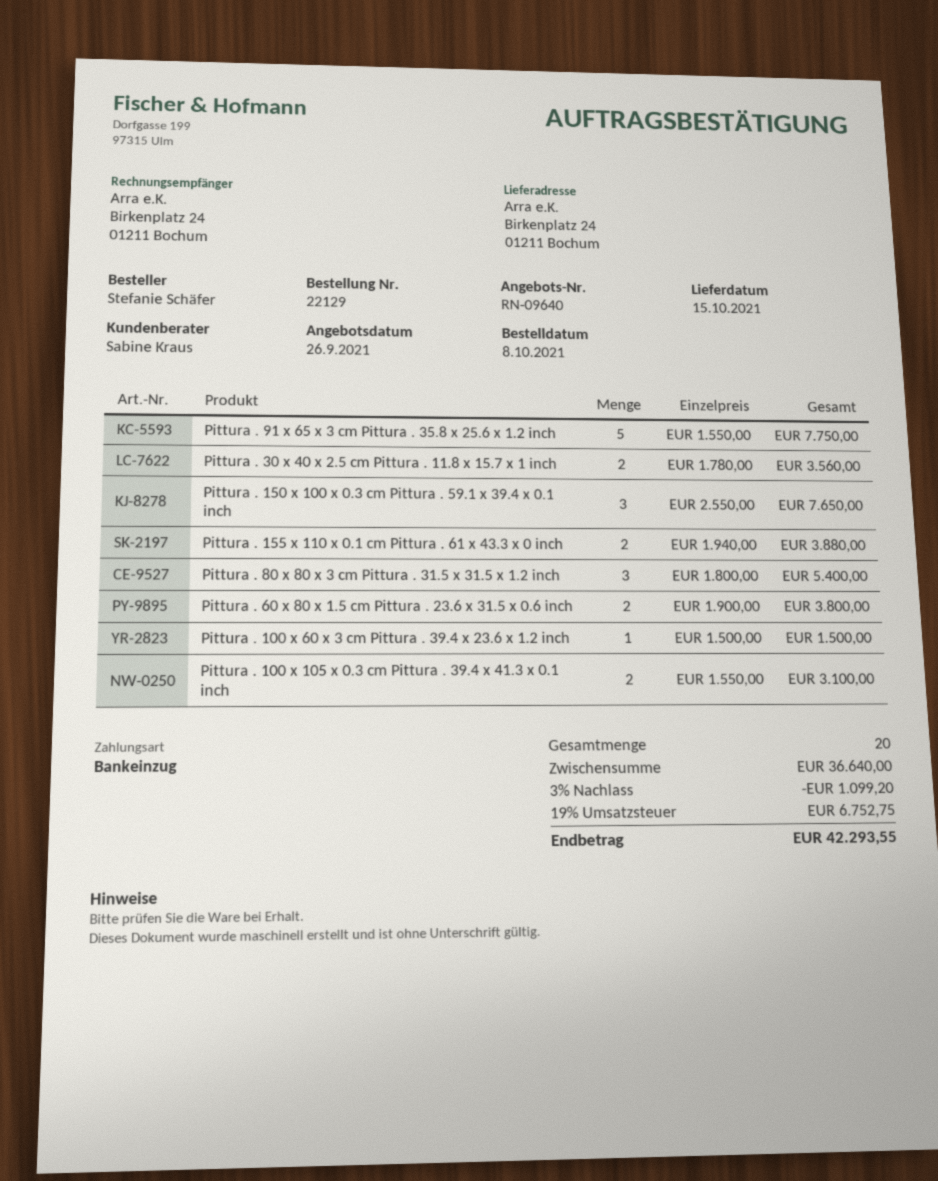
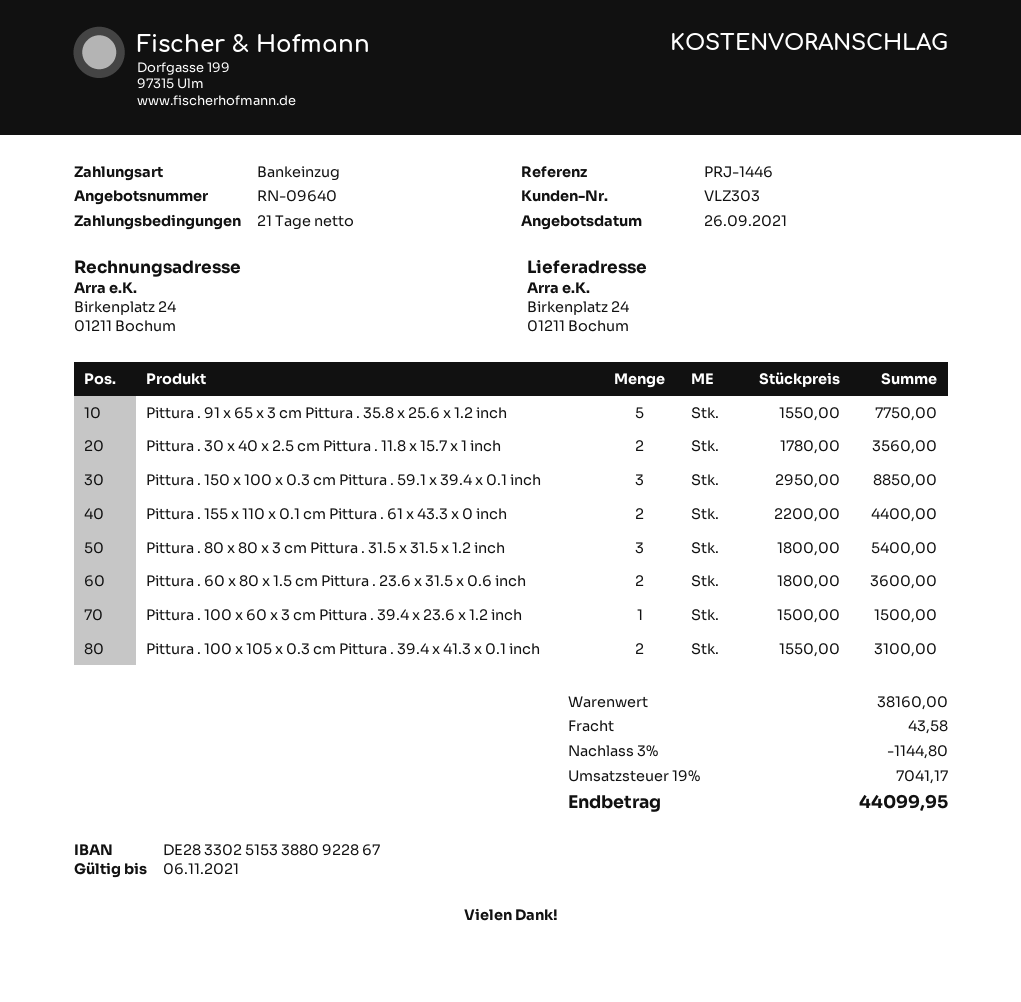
Pittura . 150 x 100 x 0.3 cm Pittura . 59.1 x 39.4 x 0.1 inch: 3 x 2550.00 = 7650.00 -> 3 x 2950.00 = 8850.00
Pittura . 155 x 110 x 0.1 cm Pittura . 61 x 43.3 x 0 inch: 2 x 1940.00 = 3880.00 -> 2 x 2200.00 = 4400.00
Pittura . 60 x 80 x 1.5 cm Pittura . 23.6 x 31.5 x 0.6 inch: 2 x 1900.00 = 3800.00 -> 2 x 1800.00 = 3600.00
subtotal: 36640.00 -> 38160.00
discount: 3% = 1099.20 -> 3% = 1144.80
shipping: none -> 43.58
tax: 19% = 6752.75 -> 19% = 7041.17
total: 42293.55 -> 44099.95

